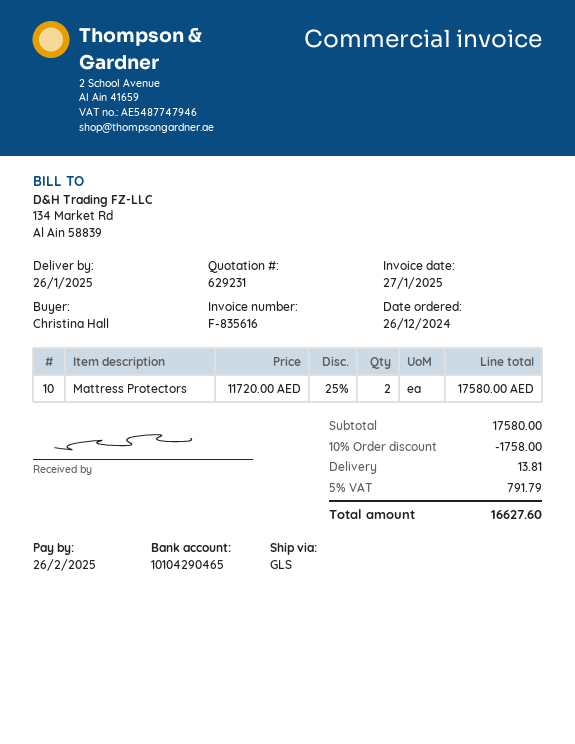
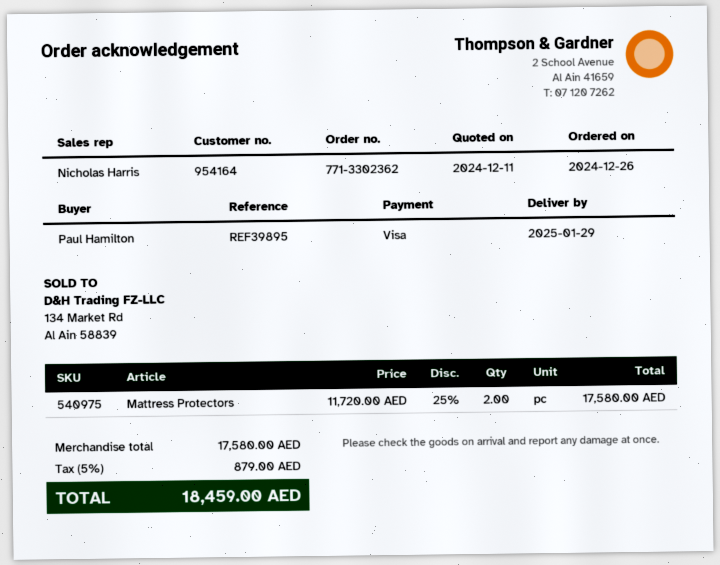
delivery date: 2025-01-26 -> 2025-01-29
ordered by: Christina Hall -> Paul Hamilton
discount: 10% = 1758.00 -> none
shipping: 13.81 -> none
tax: 5% = 791.79 -> 5% = 879.00
total: 16627.60 -> 18459.00

